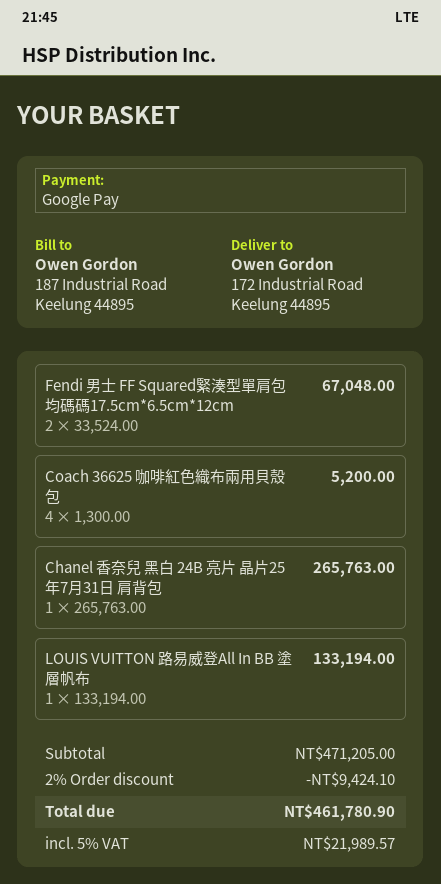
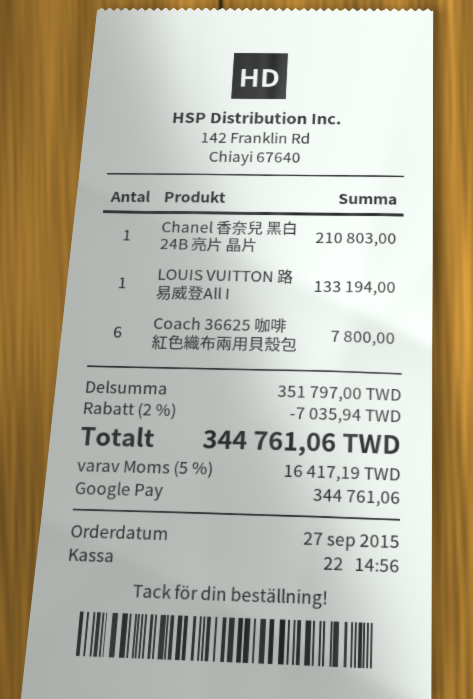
Fendi 男士 FF Squared緊湊型單肩包均碼碼17.5cm*6.5cm*12cm: 2 for 67048.00 -> none
Coach 36625 咖啡紅色織布兩用貝殼包: 4 for 5200.00 -> 6 for 7800.00
Chanel 香奈兒 黑白 24B 亮片 晶片25年7月31日 肩背包: 1 for 265763.00 -> 1 for 210803.00
subtotal: 471205.00 -> 351797.00
discount: 2% = 9424.10 -> 2% = 7035.94
tax: 5% = 21989.57 -> 5% = 16417.19
total: 461780.90 -> 344761.06

